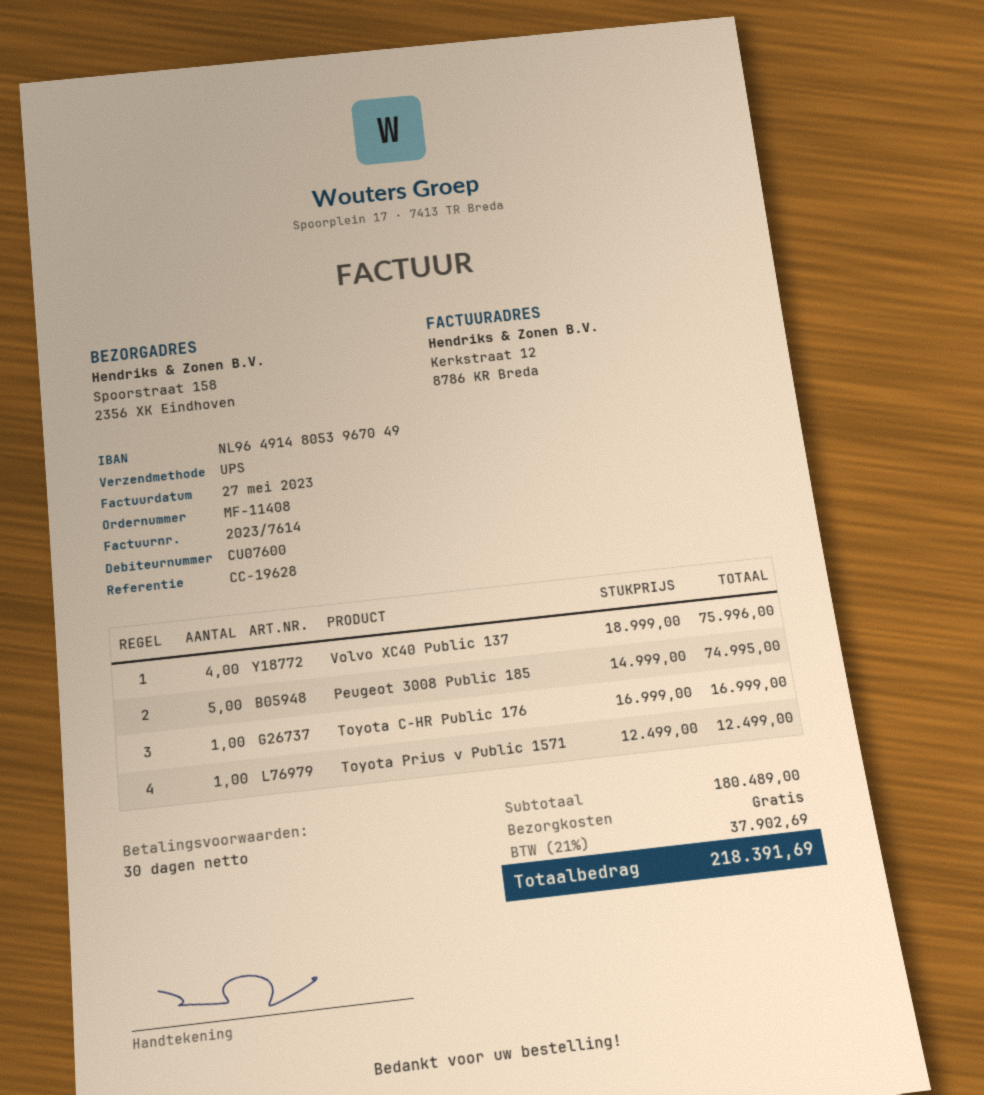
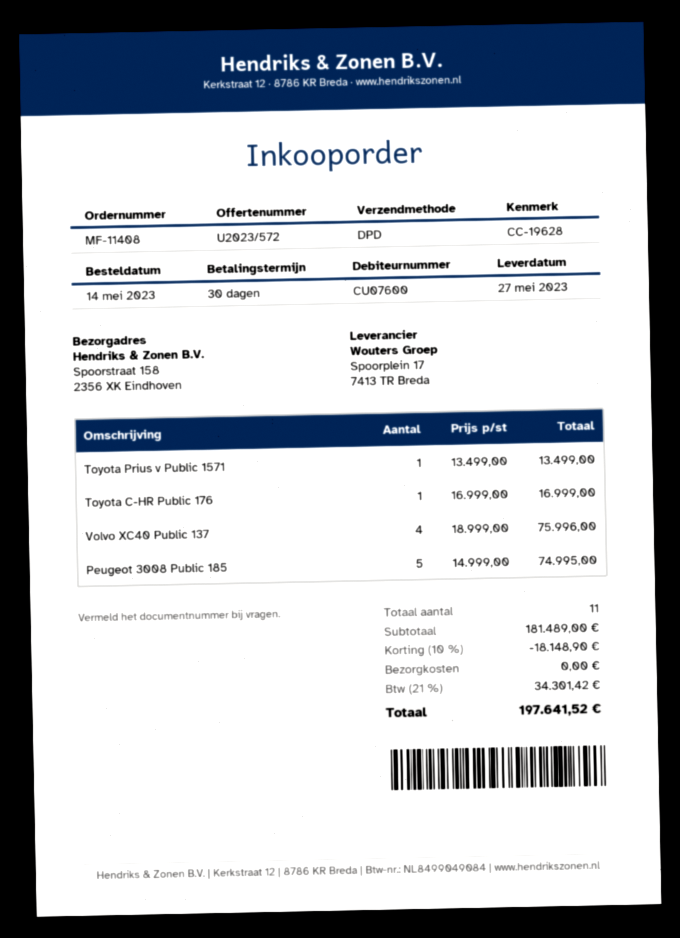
shipping method: UPS -> DPD
Toyota Prius v Public 1571: 1 x 12499.00 = 12499.00 -> 1 x 13499.00 = 13499.00
subtotal: 180489.00 -> 181489.00
discount: none -> 10% = 18148.90
tax: 21% = 37902.69 -> 21% = 34301.42
total: 218391.69 -> 197641.52

